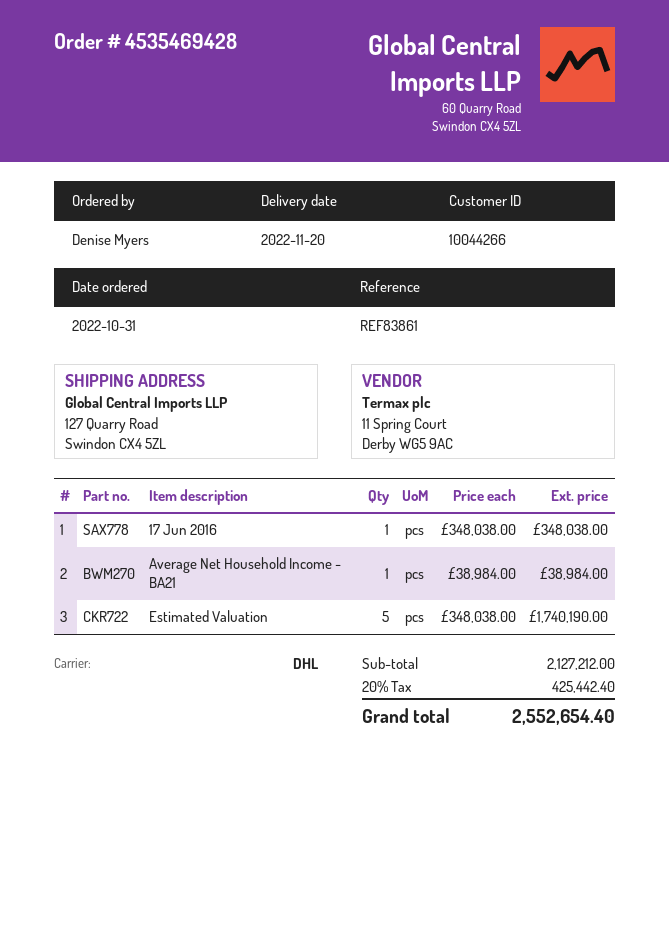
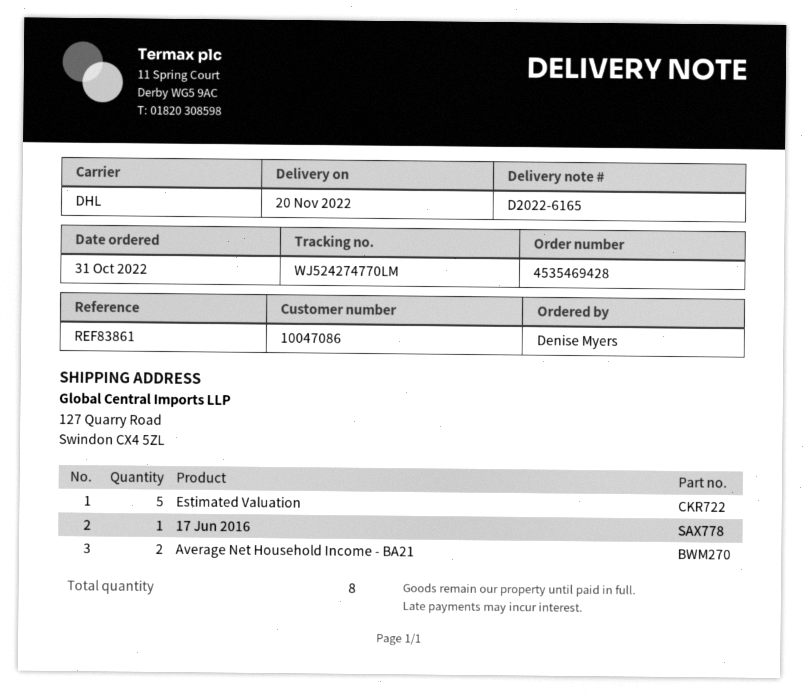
customer number: 10044266 -> 10047086
Average Net Household Income - BA21: 1 -> 2

